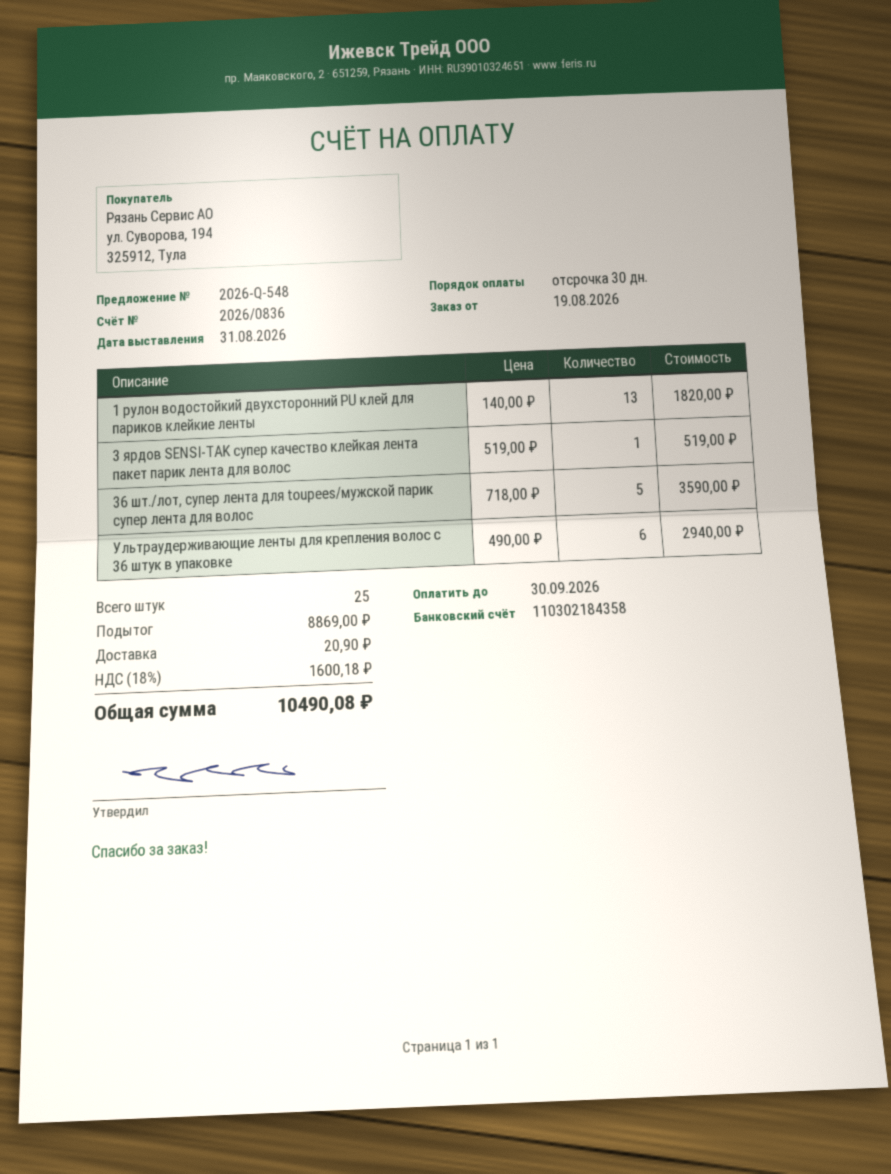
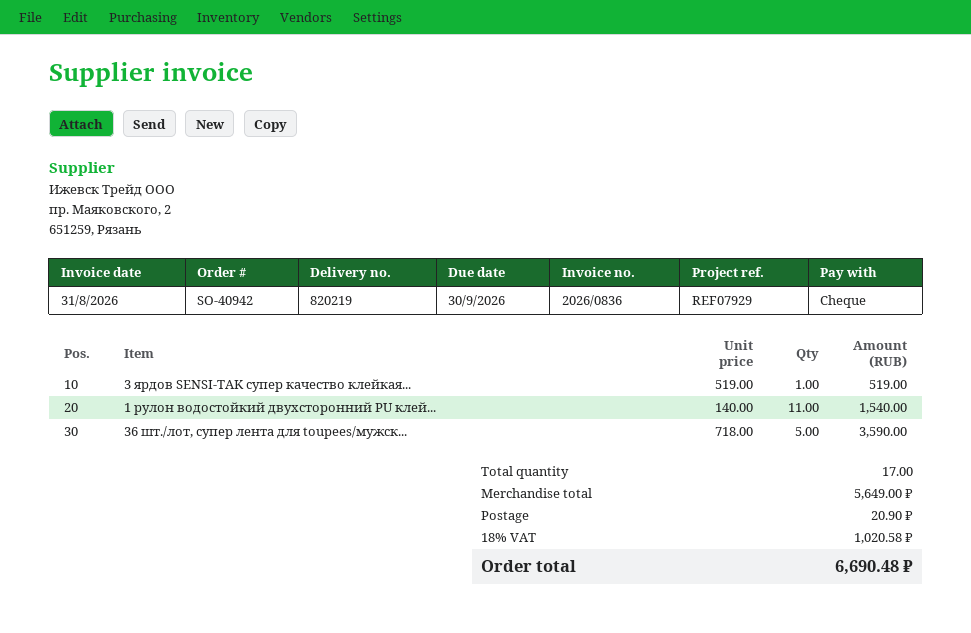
1 рулон водостойкий двухсторонний PU клей для париков клейкие ленты: 13 x 140.00 = 1820.00 -> 11 x 140.00 = 1540.00
Ультраудерживающие ленты для крепления волос с 36 штук в упаковке: 6 x 490.00 = 2940.00 -> none
total quantity: 25 -> 17
subtotal: 8869.00 -> 5649.00
tax: 18% = 1600.18 -> 18% = 1020.58
total: 10490.08 -> 6690.48

